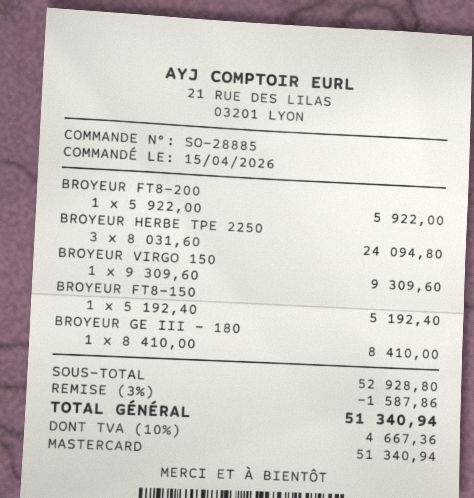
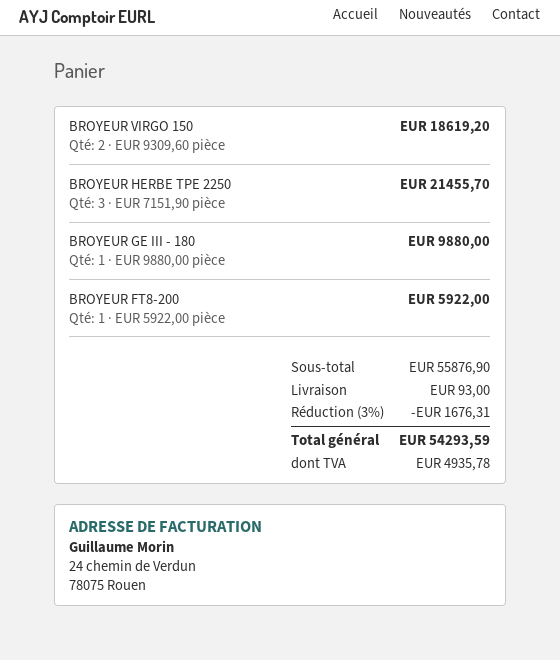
BROYEUR HERBE TPE 2250: 3 x 8031.60 = 24094.80 -> 3 x 7151.90 = 21455.70
BROYEUR VIRGO 150: 1 x 9309.60 = 9309.60 -> 2 x 9309.60 = 18619.20
BROYEUR FT8-150: 1 x 5192.40 = 5192.40 -> none
BROYEUR GE III - 180: 1 x 8410.00 = 8410.00 -> 1 x 9880.00 = 9880.00
subtotal: 52928.80 -> 55876.90
discount: 3% = 1587.86 -> 3% = 1676.31
shipping: none -> 93.00
tax: 4667.36 -> 4935.78
total: 51340.94 -> 54293.59

